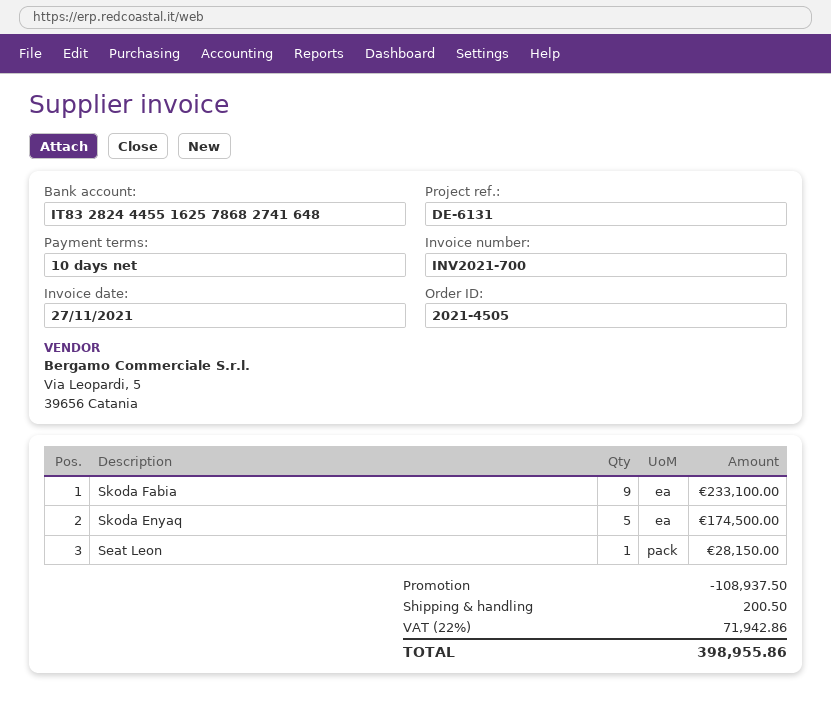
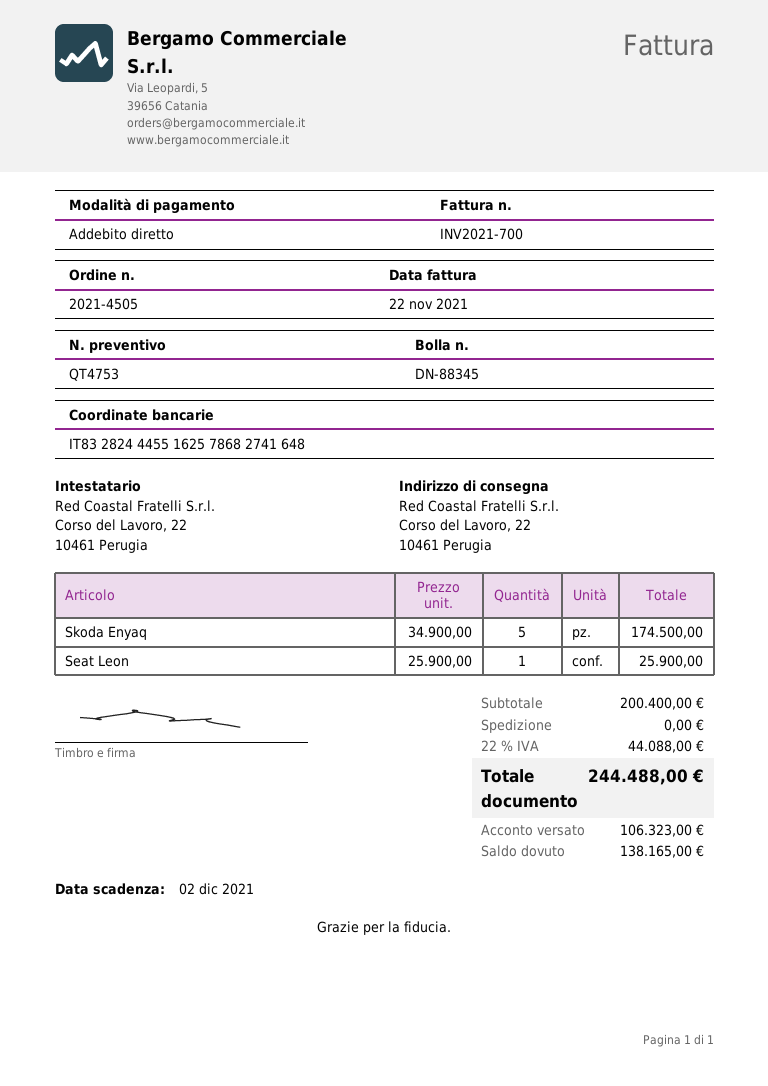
invoice date: 2021-11-27 -> 2021-11-22
Skoda Fabia: 9 for 233100.00 -> none
Seat Leon: 1 for 28150.00 -> 1 for 25900.00
discount: 108937.50 -> none
shipping: 200.50 -> 0.00
tax: 22% = 71942.86 -> 22% = 44088.00
total: 398955.86 -> 244488.00

